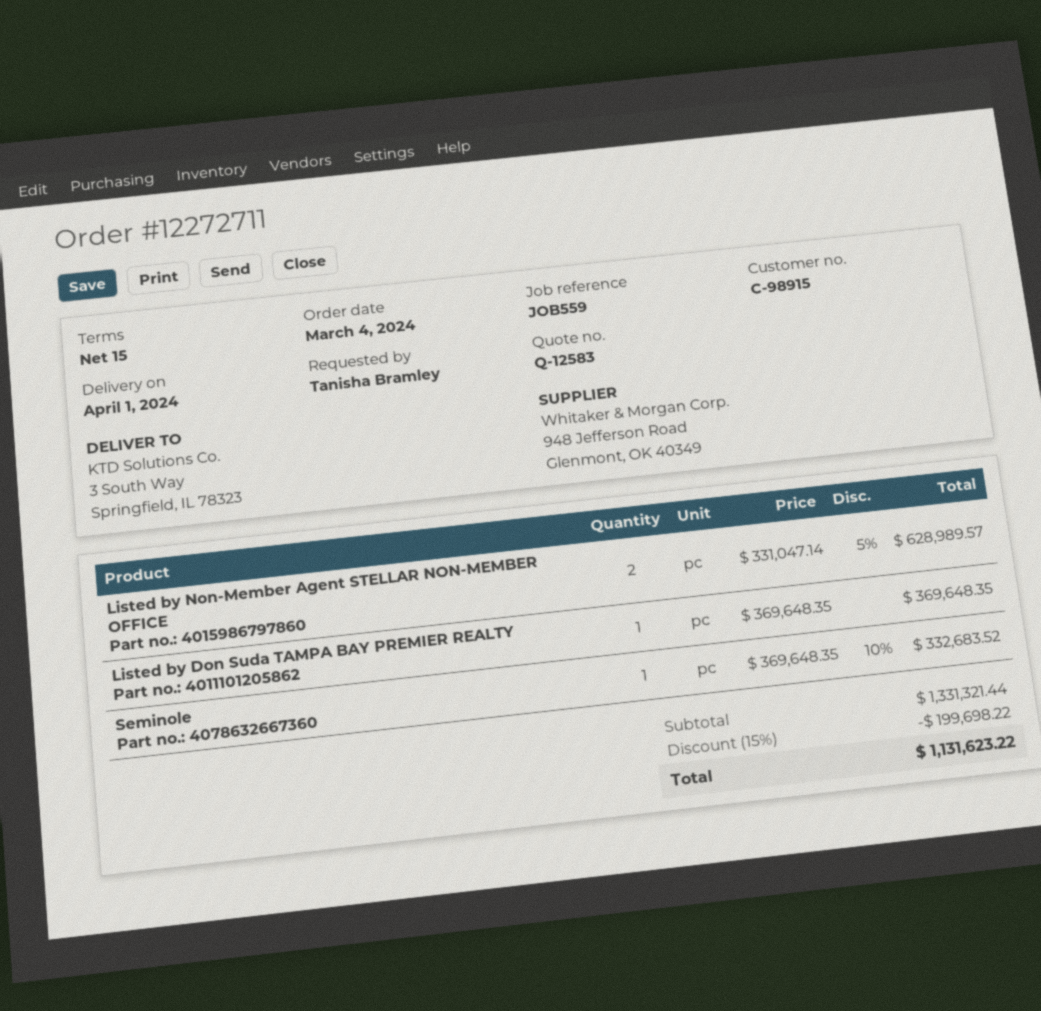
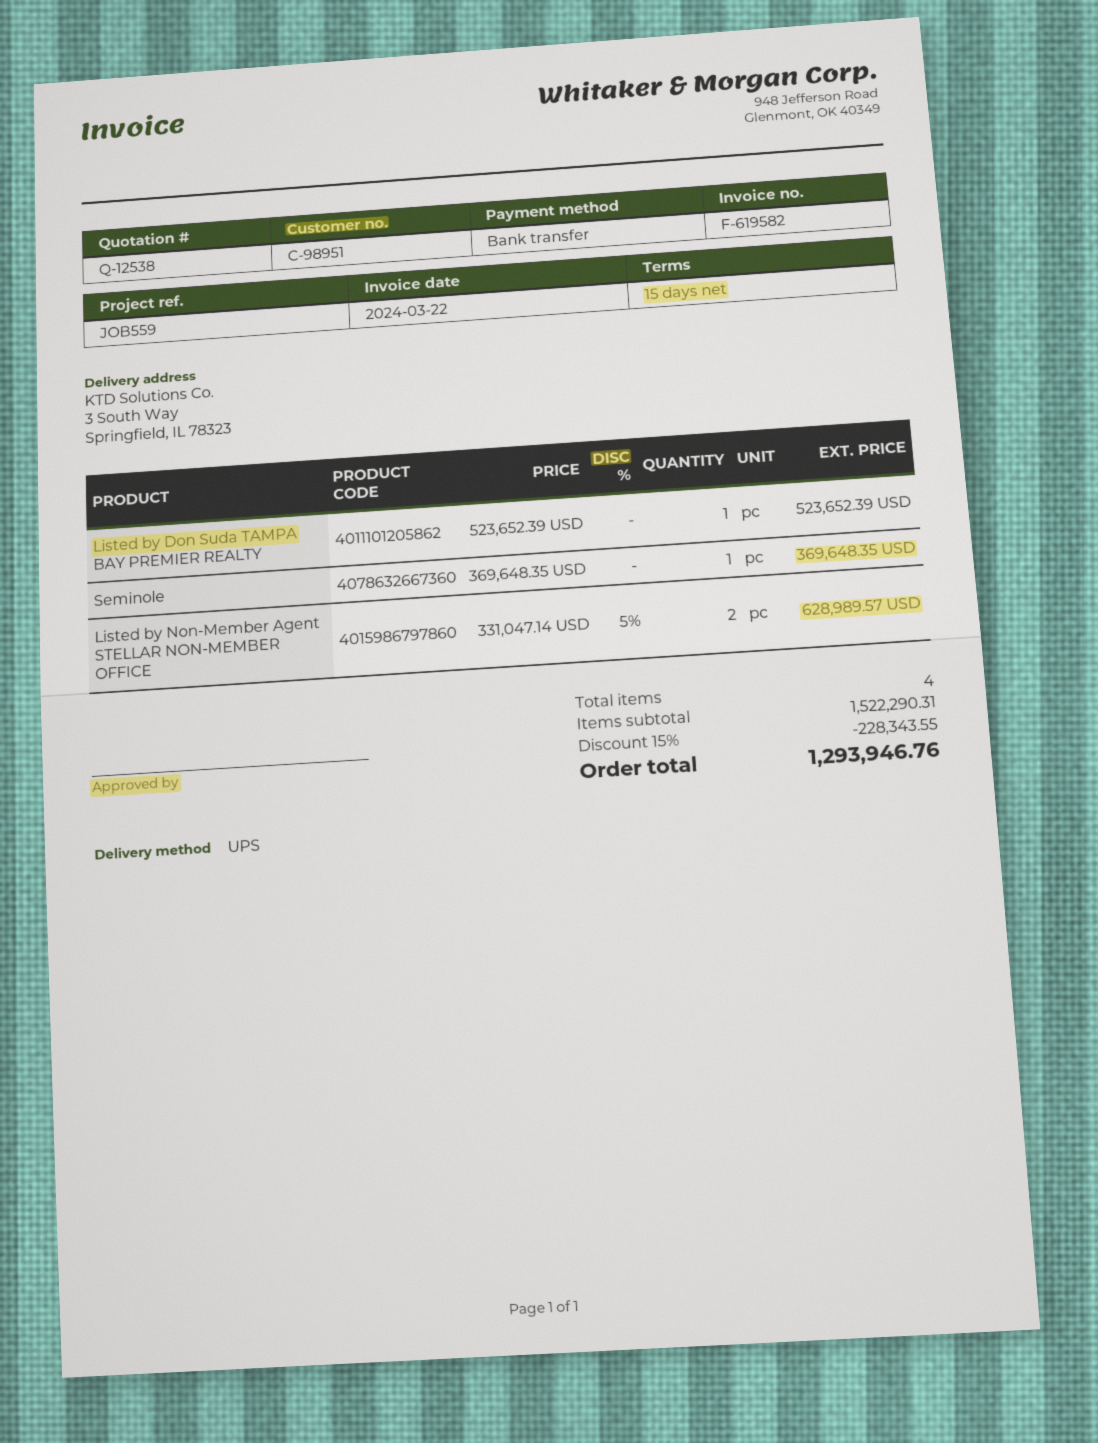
quote number: Q-12583 -> Q-12538
customer number: C-98915 -> C-98951
Listed by Don Suda TAMPA BAY PREMIER REALTY: 1 x 369648.35 = 369648.35 -> 1 x 523652.39 = 523652.39
Seminole: 1 x 369648.35 - 10% = 332683.52 -> 1 x 369648.35 = 369648.35
subtotal: 1331321.44 -> 1522290.31
discount: 15% = 199698.22 -> 15% = 228343.55
total: 1131623.22 -> 1293946.76

